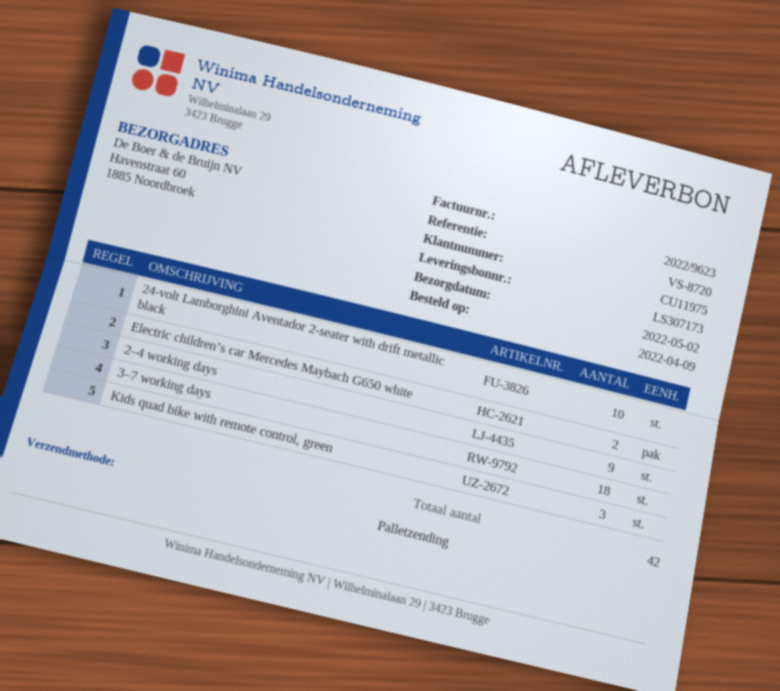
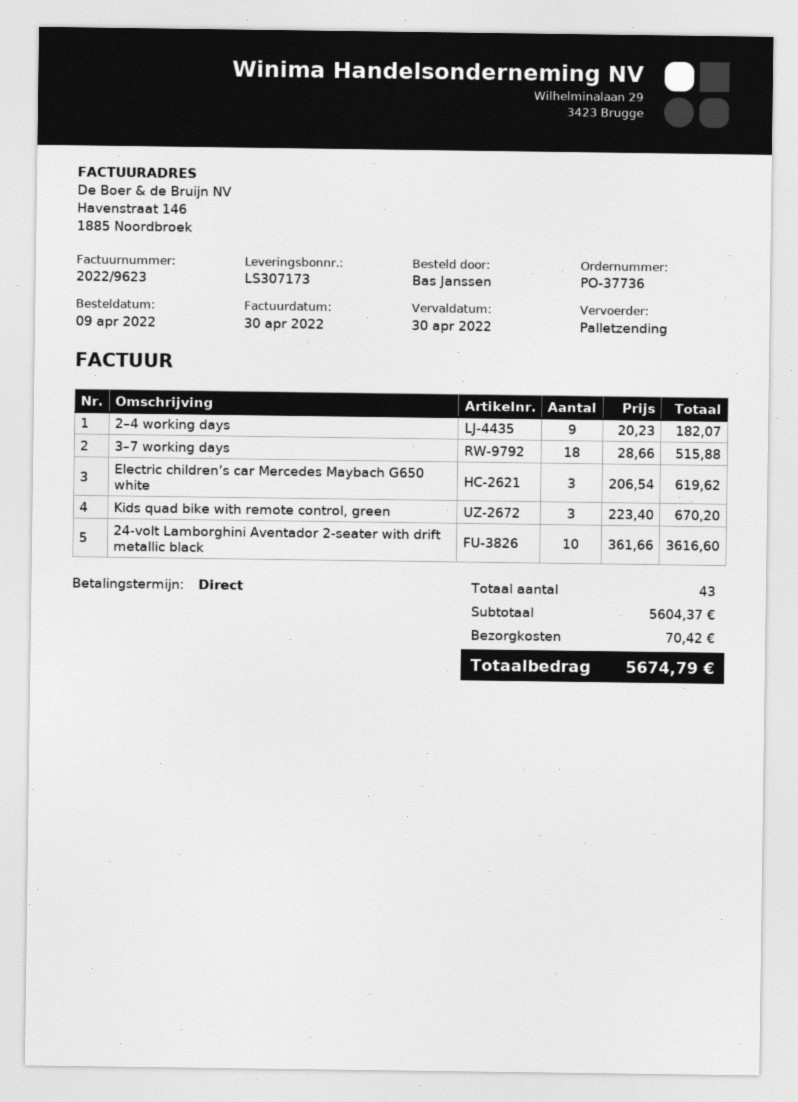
Electric children’s car Mercedes Maybach G650 white: 2 -> 3
total quantity: 42 -> 43

